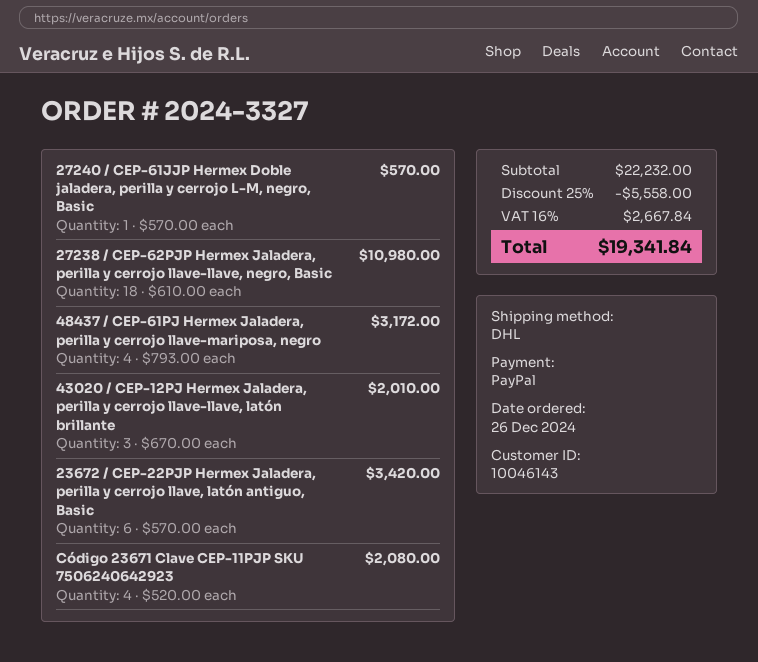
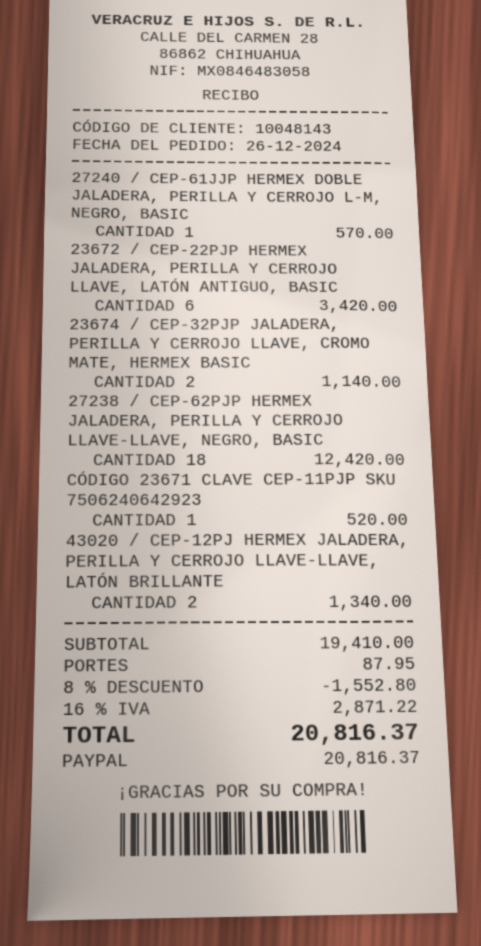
customer number: 10046143 -> 10048143
27238 / CEP-62PJP Hermex Jaladera, perilla y cerrojo llave-llave, negro, Basic: 18 for 10980.00 -> 18 for 12420.00
48437 / CEP-61PJ Hermex Jaladera, perilla y cerrojo llave-mariposa, negro: 4 for 3172.00 -> none
43020 / CEP-12PJ Hermex Jaladera, perilla y cerrojo llave-llave, latón brillante: 3 for 2010.00 -> 2 for 1340.00
Código 23671 Clave CEP-11PJP SKU 7506240642923: 4 for 2080.00 -> 1 for 520.00
23674 / CEP-32PJP JALADERA, PERILLA Y CERROJO LLAVE, CROMO MATE, HERMEX BASIC: none -> 2 for 1140.00
subtotal: 22232.00 -> 19410.00
discount: 25% = 5558.00 -> 8% = 1552.80
shipping: none -> 87.95
tax: 16% = 2667.84 -> 16% = 2871.22
total: 19341.84 -> 20816.37

